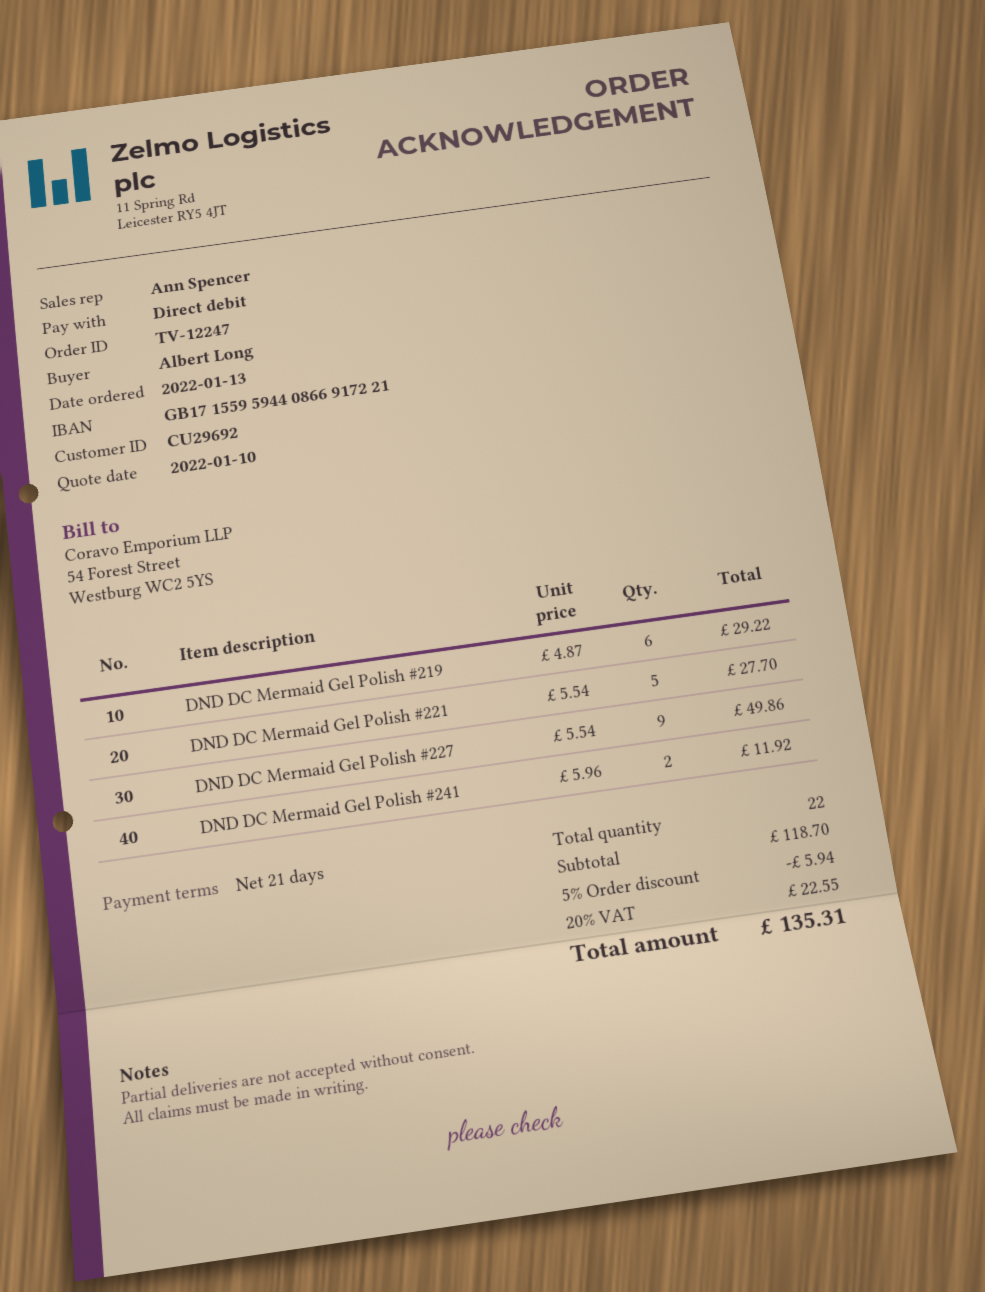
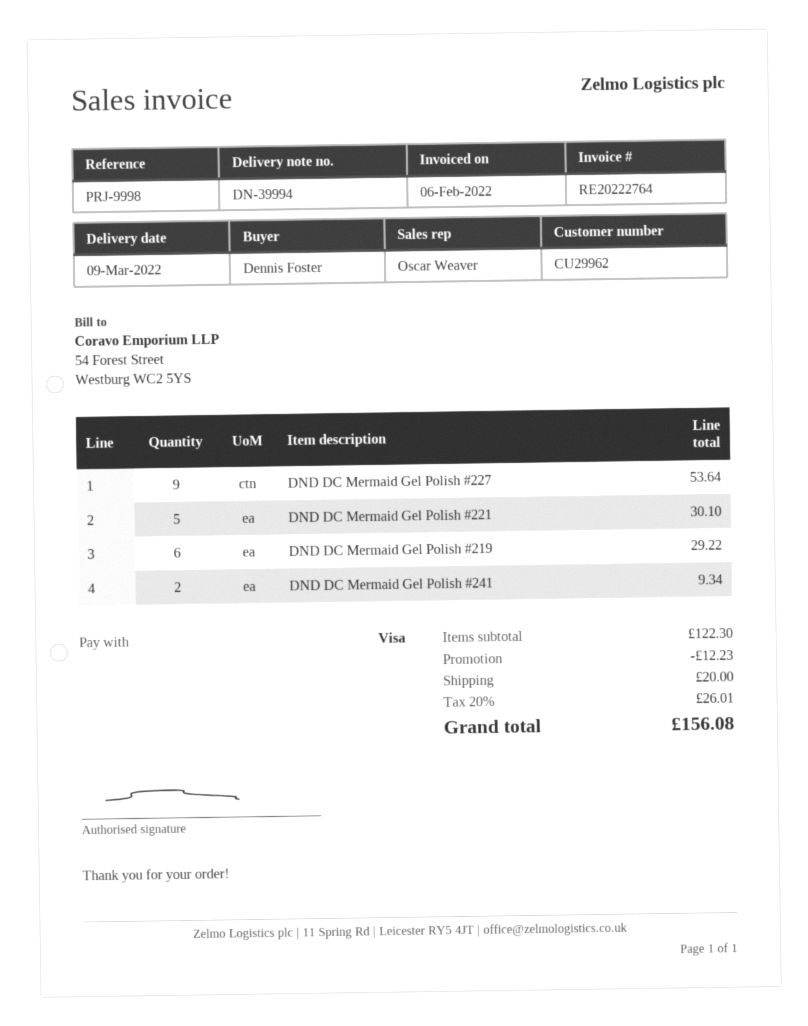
customer number: CU29692 -> CU29962
ordered by: Albert Long -> Dennis Foster
sales rep: Ann Spencer -> Oscar Weaver
payment method: direct debit -> Visa
DND DC Mermaid Gel Polish #221: 5 for 27.70 -> 5 for 30.10
DND DC Mermaid Gel Polish #227: 9 for 49.86 -> 9 for 53.64
DND DC Mermaid Gel Polish #241: 2 for 11.92 -> 2 for 9.34
subtotal: 118.70 -> 122.30
discount: 5.94 -> 12.23
shipping: none -> 20.00
tax: 20% = 22.55 -> 20% = 26.01
total: 135.31 -> 156.08

